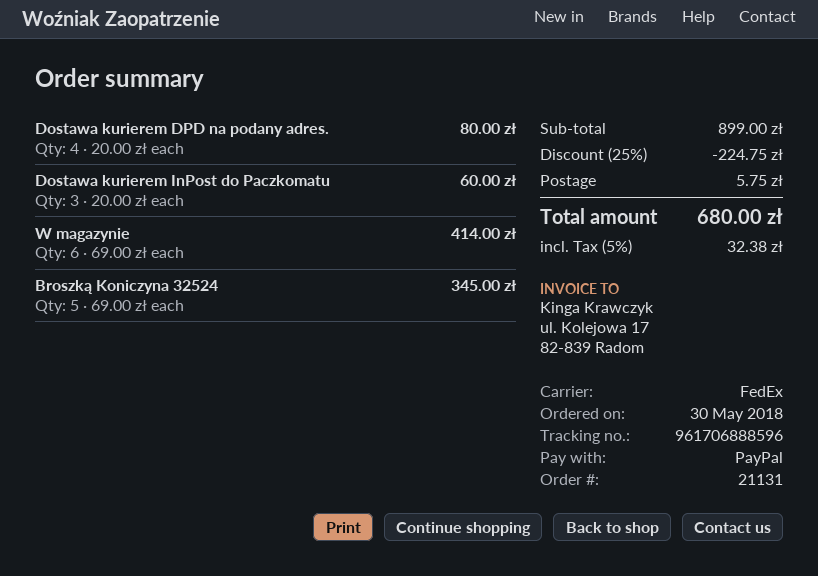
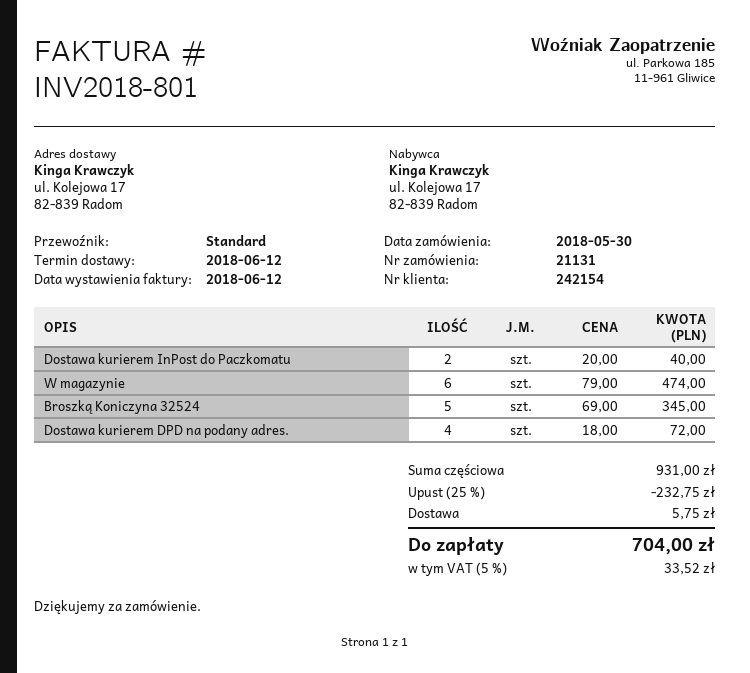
shipping method: FedEx -> standard
Dostawa kurierem DPD na podany adres.: 4 x 20.00 = 80.00 -> 4 x 18.00 = 72.00
Dostawa kurierem InPost do Paczkomatu: 3 x 20.00 = 60.00 -> 2 x 20.00 = 40.00
W magazynie: 6 x 69.00 = 414.00 -> 6 x 79.00 = 474.00
subtotal: 899.00 -> 931.00
discount: 25% = 224.75 -> 25% = 232.75
tax: 5% = 32.38 -> 5% = 33.52
total: 680.00 -> 704.00

